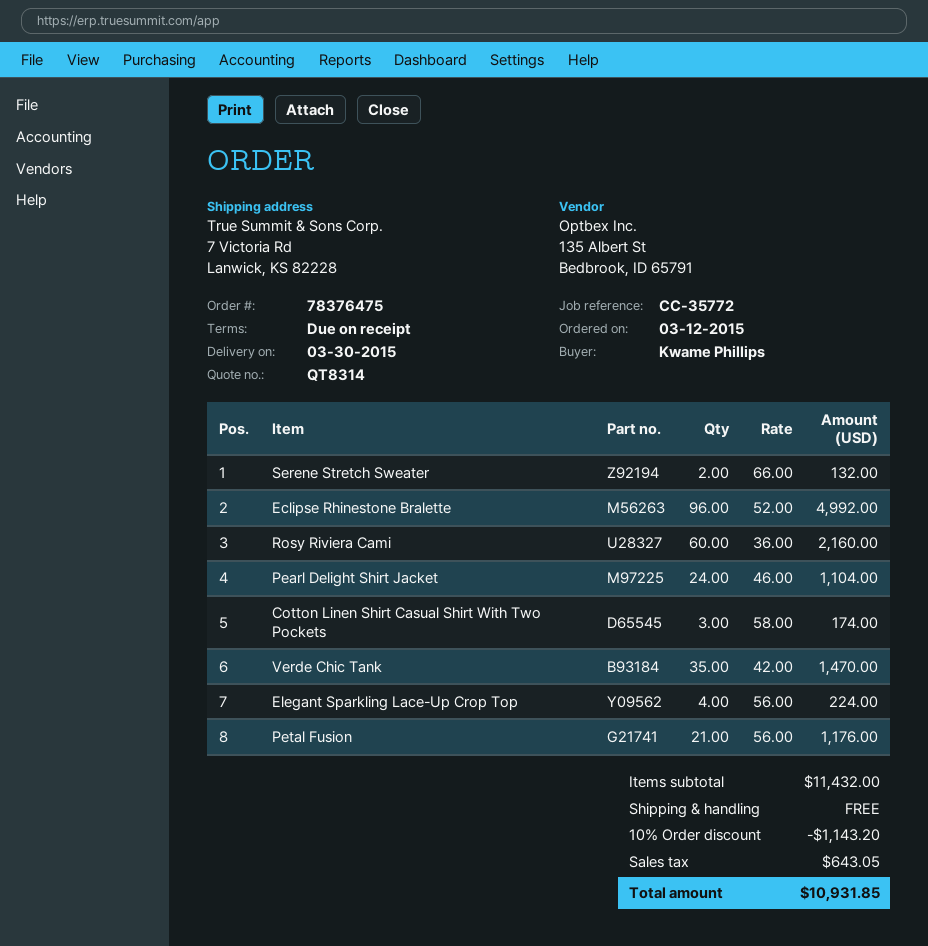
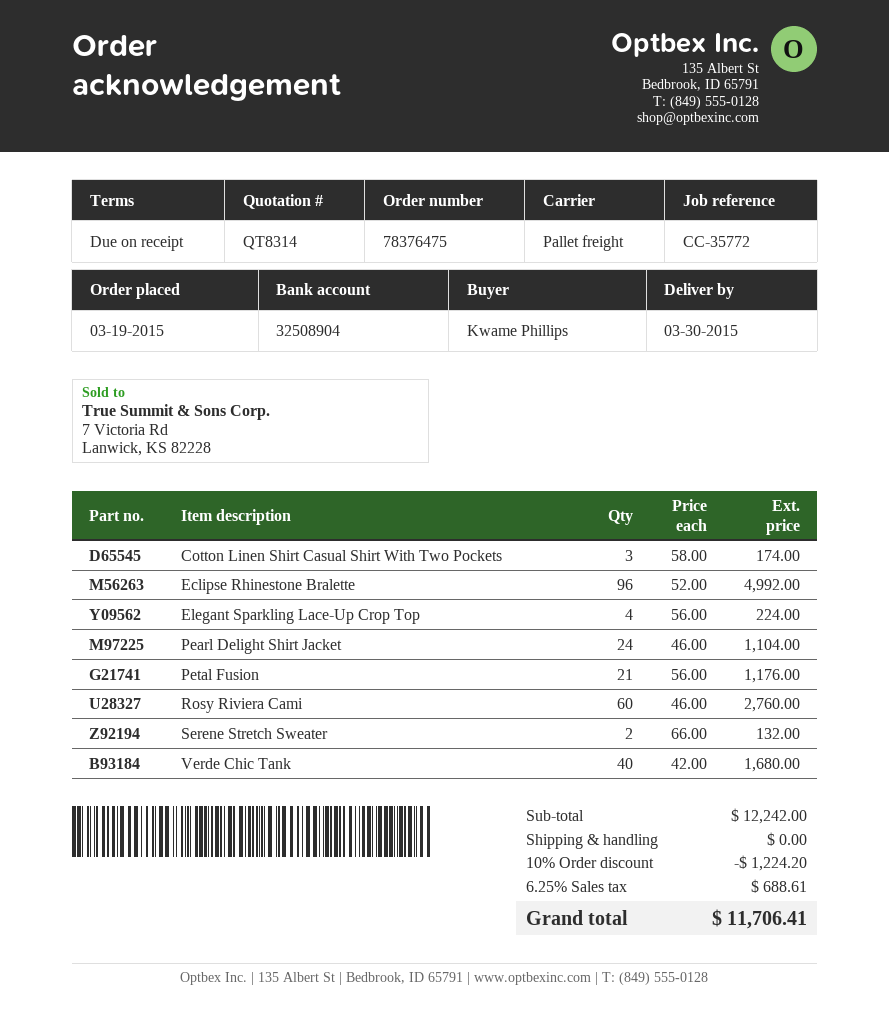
order date: 2015-03-12 -> 2015-03-19
Rosy Riviera Cami: 60 x 36.00 = 2160.00 -> 60 x 46.00 = 2760.00
Verde Chic Tank: 35 x 42.00 = 1470.00 -> 40 x 42.00 = 1680.00
subtotal: 11432.00 -> 12242.00
discount: 10% = 1143.20 -> 10% = 1224.20
tax: 643.05 -> 688.61
total: 10931.85 -> 11706.41

